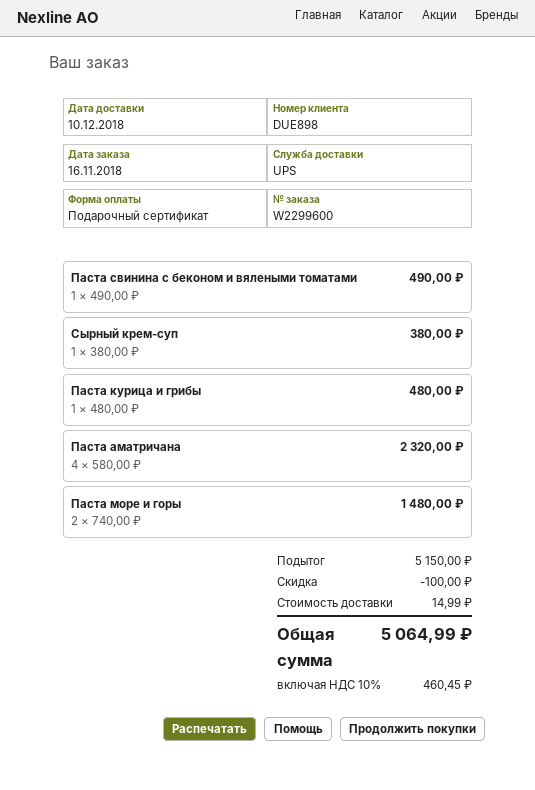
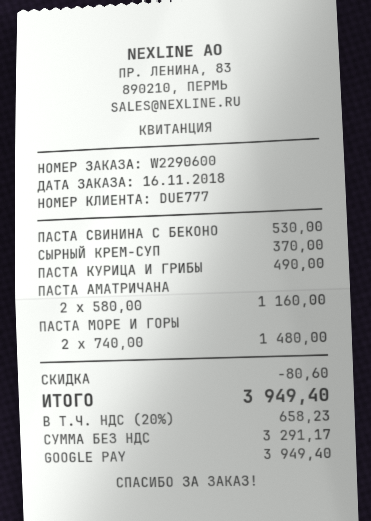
order number: W2299600 -> W2290600
customer number: DUE898 -> DUE777
payment method: gift card -> Google Pay
Паста свинина с беконом и вялеными томатами: 1 x 490.00 = 490.00 -> 1 x 530.00 = 530.00
Сырный крем-суп: 1 x 380.00 = 380.00 -> 1 x 370.00 = 370.00
Паста курица и грибы: 1 x 480.00 = 480.00 -> 1 x 490.00 = 490.00
Паста аматричана: 4 x 580.00 = 2320.00 -> 2 x 580.00 = 1160.00
discount: 100.00 -> 80.60
shipping: 14.99 -> none
tax: 10% = 460.45 -> 20% = 658.23
total: 5064.99 -> 3949.40

